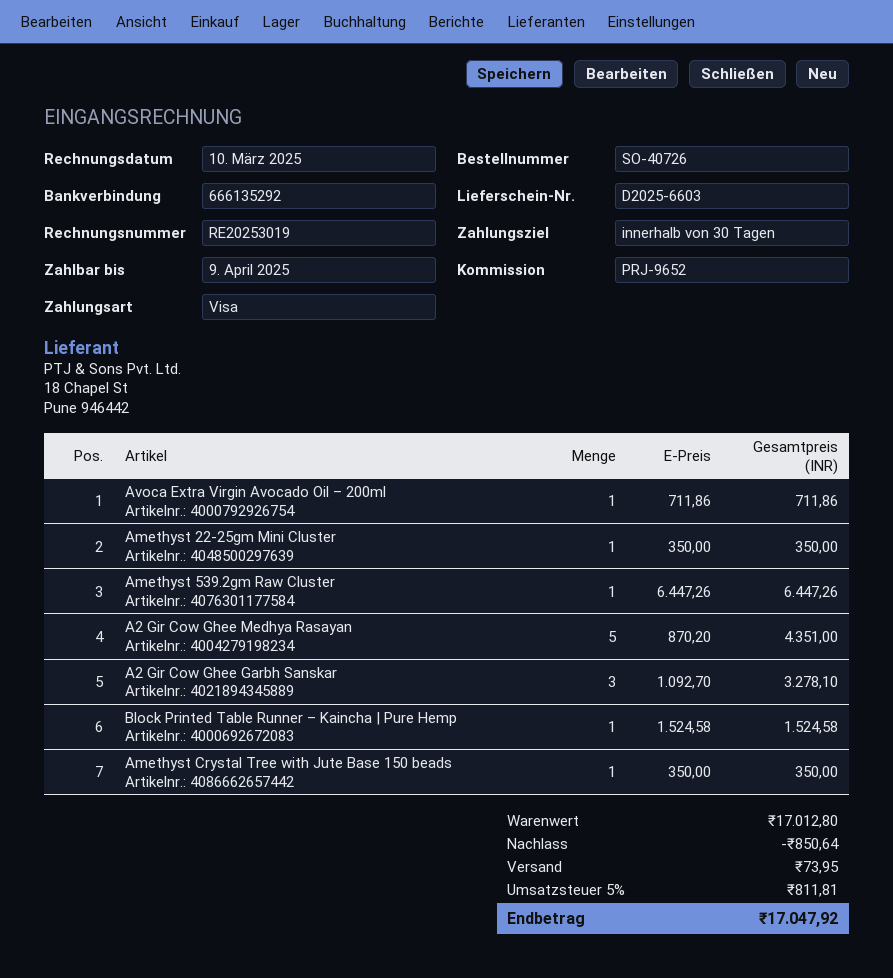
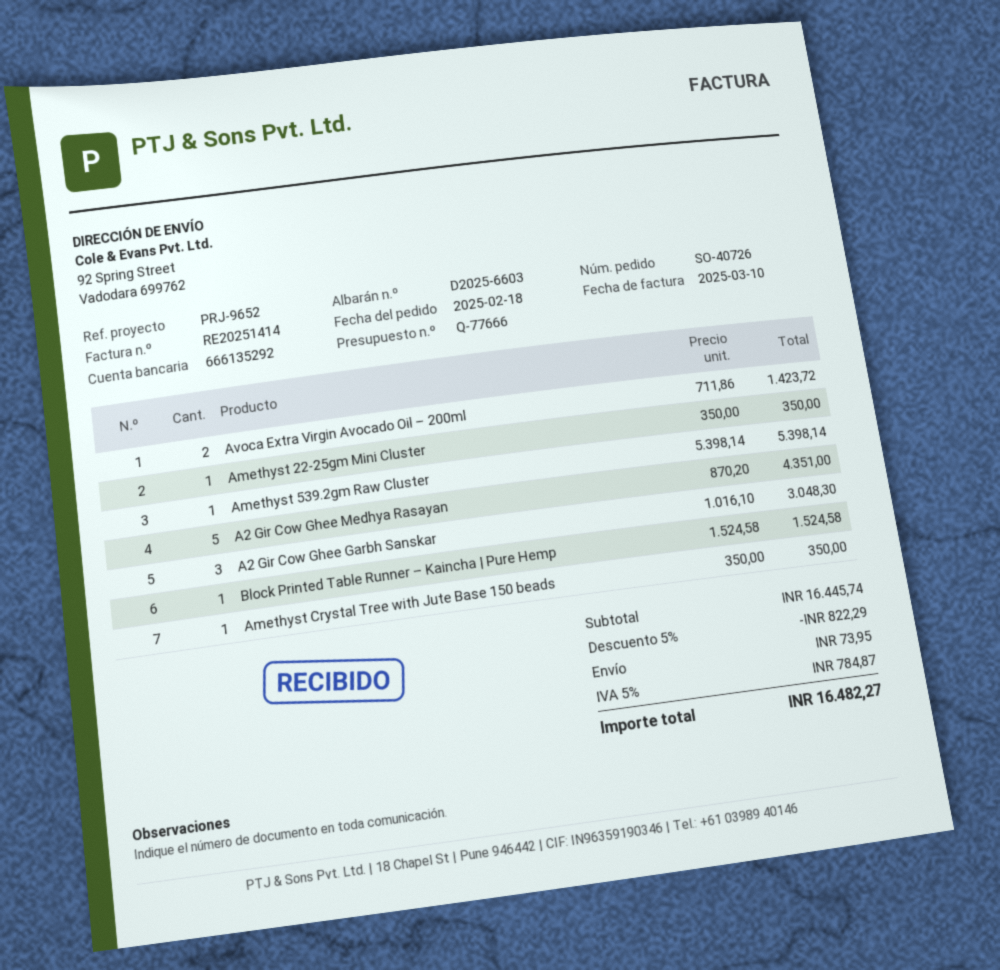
invoice number: RE20253019 -> RE20251414
Avoca Extra Virgin Avocado Oil – 200ml: 1 x 711.86 = 711.86 -> 2 x 711.86 = 1423.72
Amethyst 539.2gm Raw Cluster: 1 x 6447.26 = 6447.26 -> 1 x 5398.14 = 5398.14
A2 Gir Cow Ghee Garbh Sanskar: 3 x 1092.70 = 3278.10 -> 3 x 1016.10 = 3048.30
subtotal: 17012.80 -> 16445.74
discount: 850.64 -> 822.29
tax: 5% = 811.81 -> 5% = 784.87
total: 17047.92 -> 16482.27

